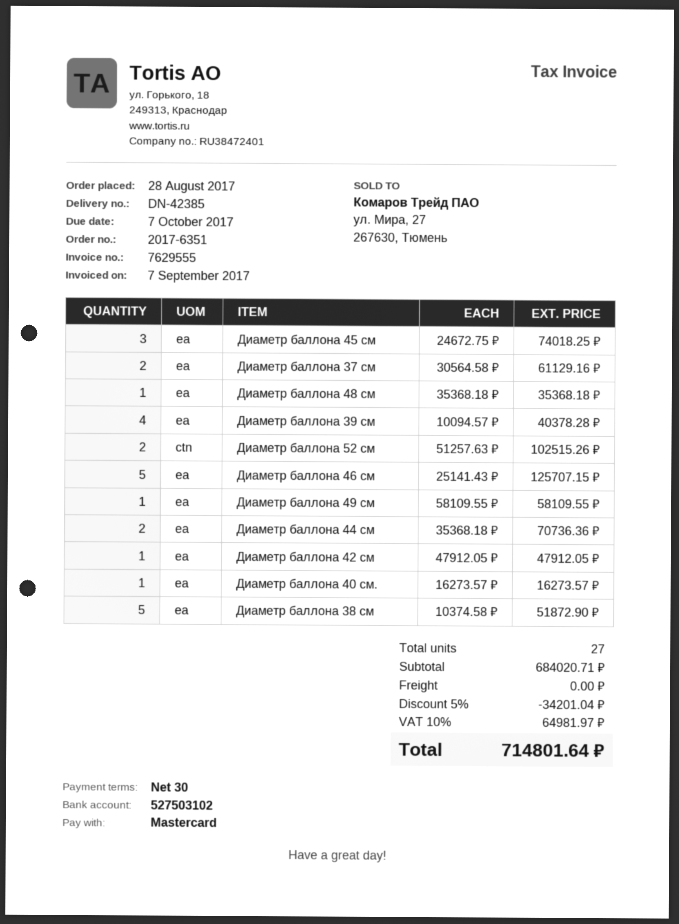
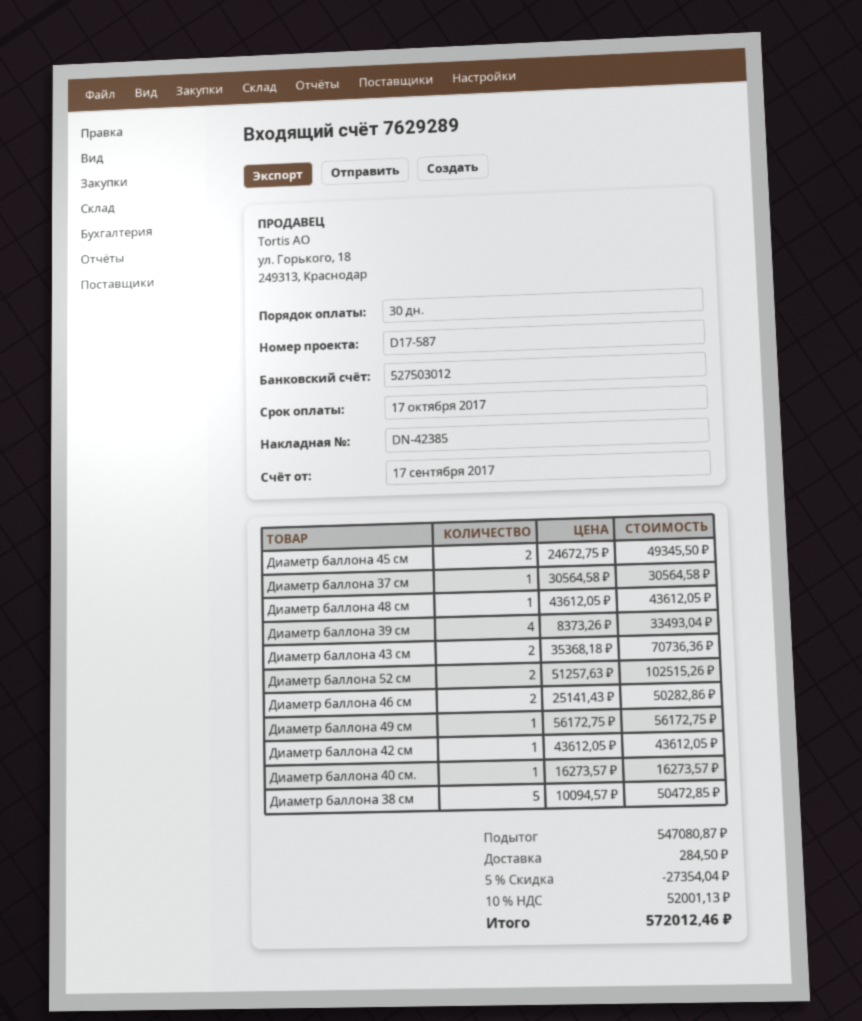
invoice number: 7629555 -> 7629289
invoice date: 2017-09-07 -> 2017-09-17
due date: 2017-10-07 -> 2017-10-17
bank account: 527503102 -> 527503012
Диаметр баллона 45 см: 3 x 24672.75 = 74018.25 -> 2 x 24672.75 = 49345.50
Диаметр баллона 37 см: 2 x 30564.58 = 61129.16 -> 1 x 30564.58 = 30564.58
Диаметр баллона 48 см: 1 x 35368.18 = 35368.18 -> 1 x 43612.05 = 43612.05
Диаметр баллона 39 см: 4 x 10094.57 = 40378.28 -> 4 x 8373.26 = 33493.04
Диаметр баллона 46 см: 5 x 25141.43 = 125707.15 -> 2 x 25141.43 = 50282.86
Диаметр баллона 49 см: 1 x 58109.55 = 58109.55 -> 1 x 56172.75 = 56172.75
Диаметр баллона 44 см: 2 x 35368.18 = 70736.36 -> none
Диаметр баллона 42 см: 1 x 47912.05 = 47912.05 -> 1 x 43612.05 = 43612.05
Диаметр баллона 38 см: 5 x 10374.58 = 51872.90 -> 5 x 10094.57 = 50472.85
Диаметр баллона 43 см: none -> 2 x 35368.18 = 70736.36
subtotal: 684020.71 -> 547080.87
discount: 5% = 34201.04 -> 5% = 27354.04
shipping: 0.00 -> 284.50
tax: 10% = 64981.97 -> 10% = 52001.13
total: 714801.64 -> 572012.46

